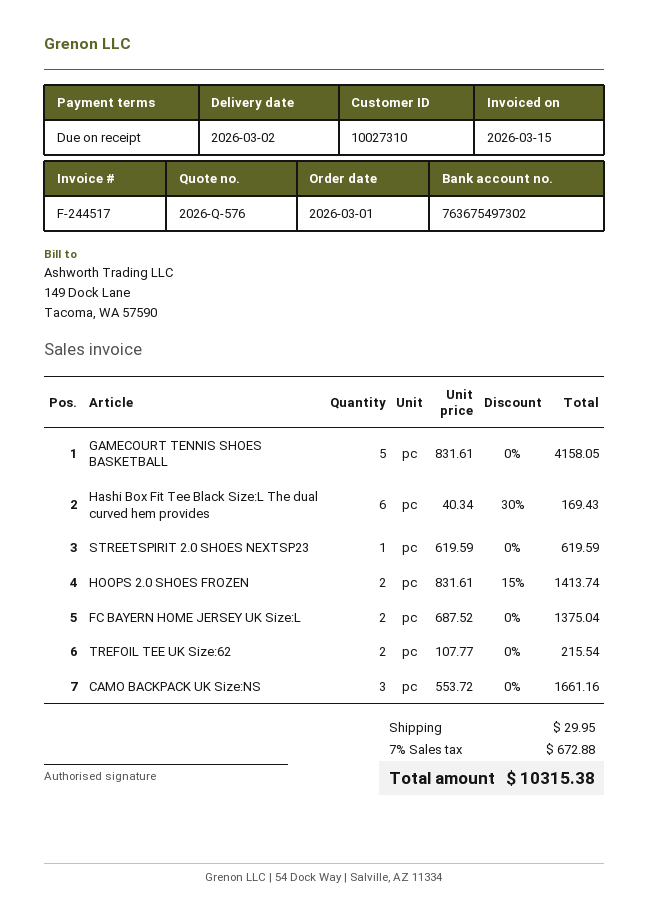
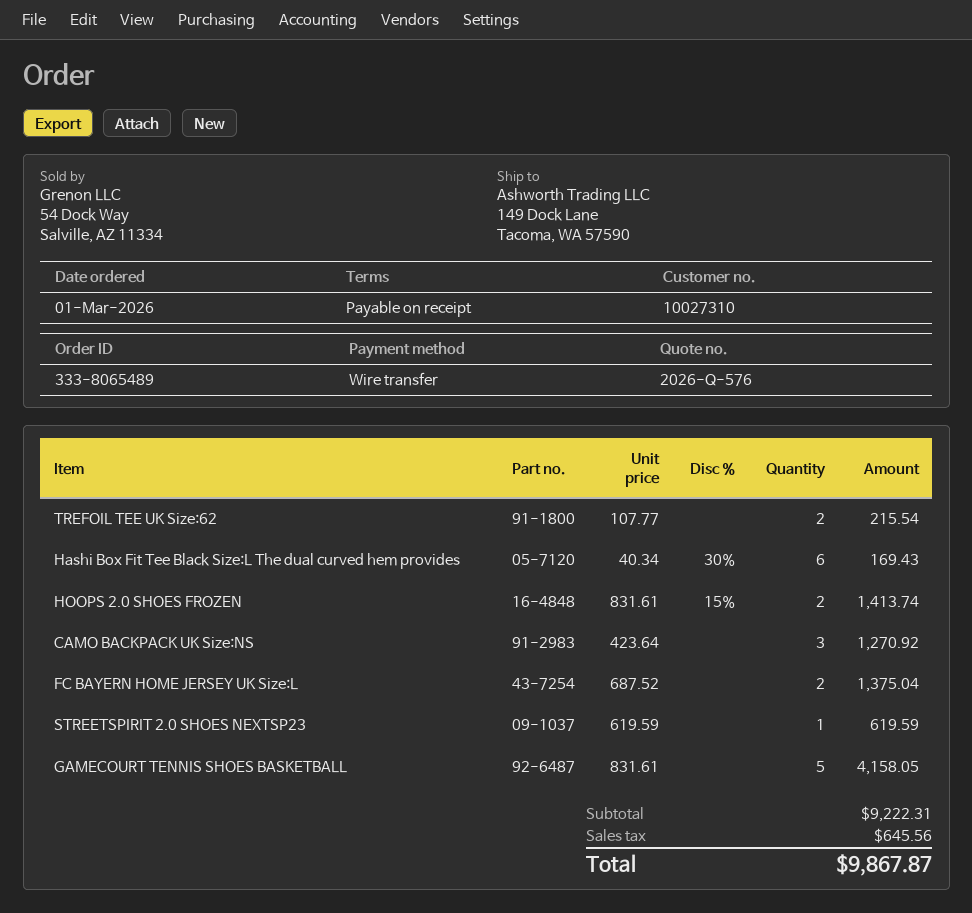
CAMO BACKPACK UK Size:NS: 3 x 553.72 = 1661.16 -> 3 x 423.64 = 1270.92
shipping: 29.95 -> none
tax: 672.88 -> 645.56
total: 10315.38 -> 9867.87

